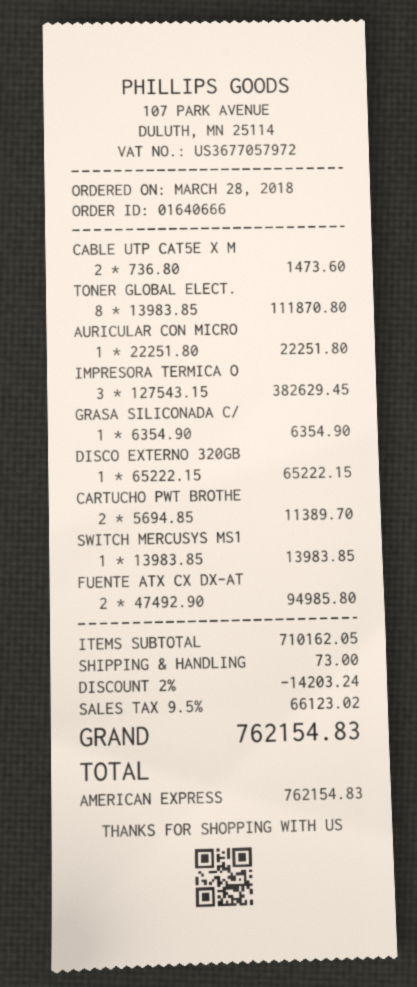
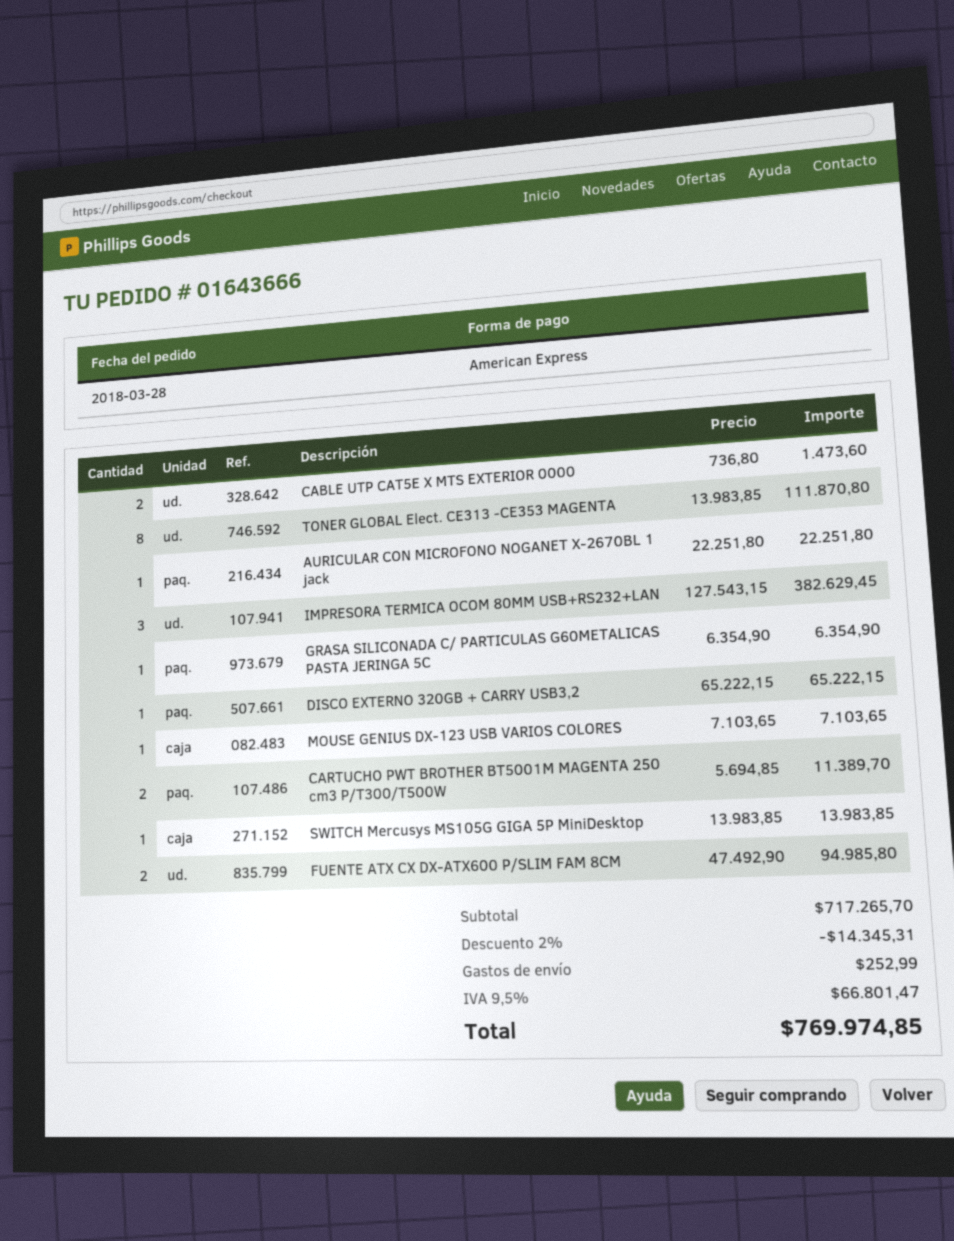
order number: 01640666 -> 01643666
MOUSE GENIUS DX-123 USB VARIOS COLORES: none -> 1 x 7103.65 = 7103.65
subtotal: 710162.05 -> 717265.70
discount: 2% = 14203.24 -> 2% = 14345.31
shipping: 73.00 -> 252.99
tax: 9.5% = 66123.02 -> 9.5% = 66801.47
total: 762154.83 -> 769974.85

